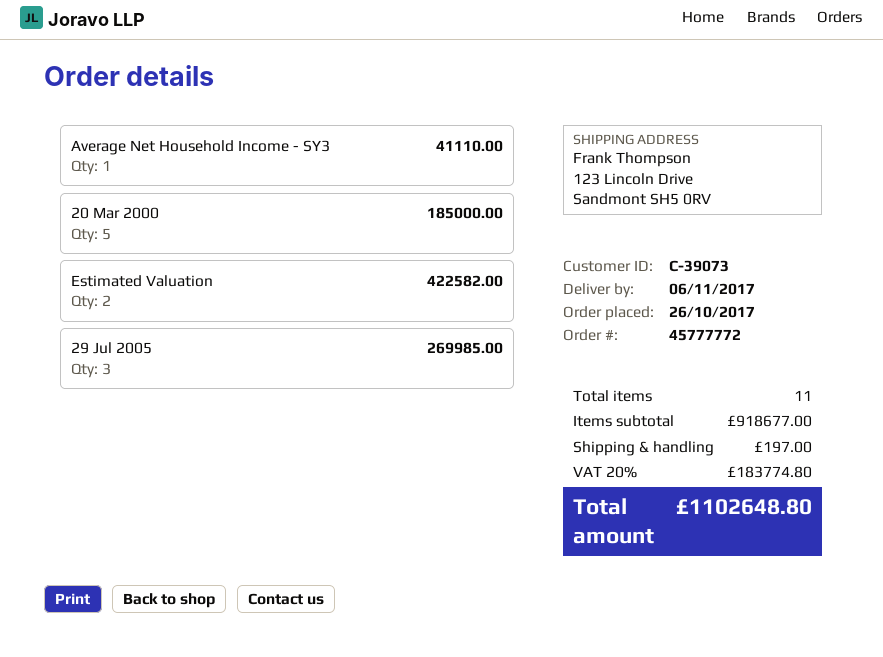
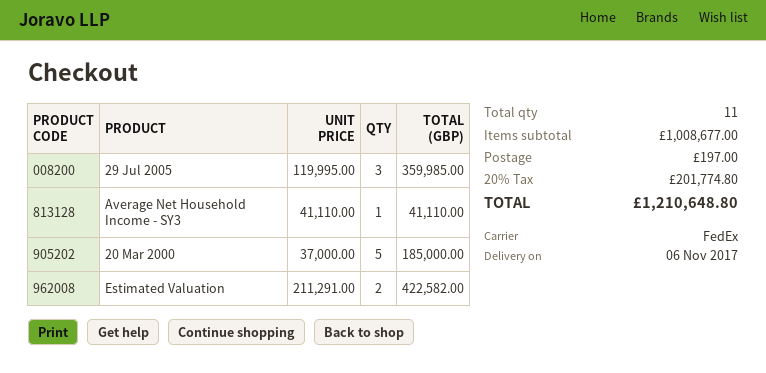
29 Jul 2005: 3 for 269985.00 -> 3 for 359985.00
subtotal: 918677.00 -> 1008677.00
tax: 20% = 183774.80 -> 20% = 201774.80
total: 1102648.80 -> 1210648.80

